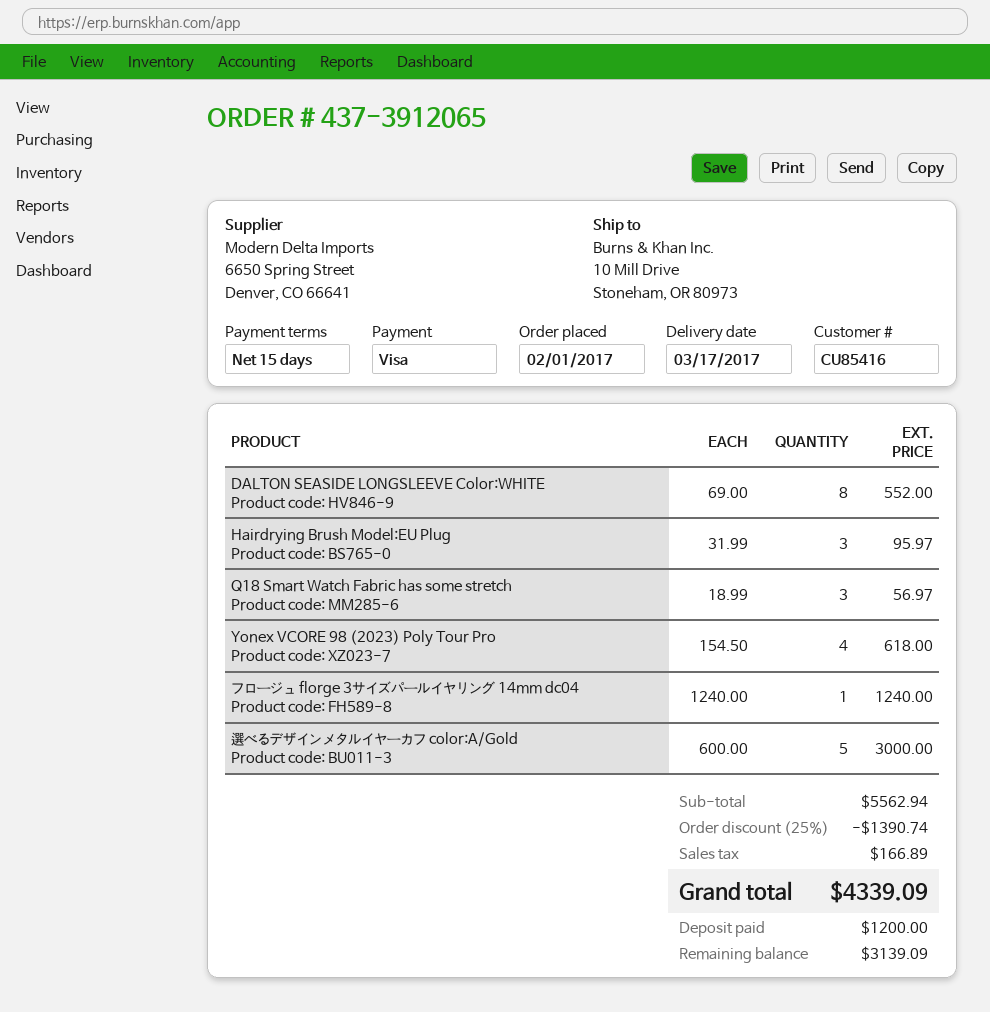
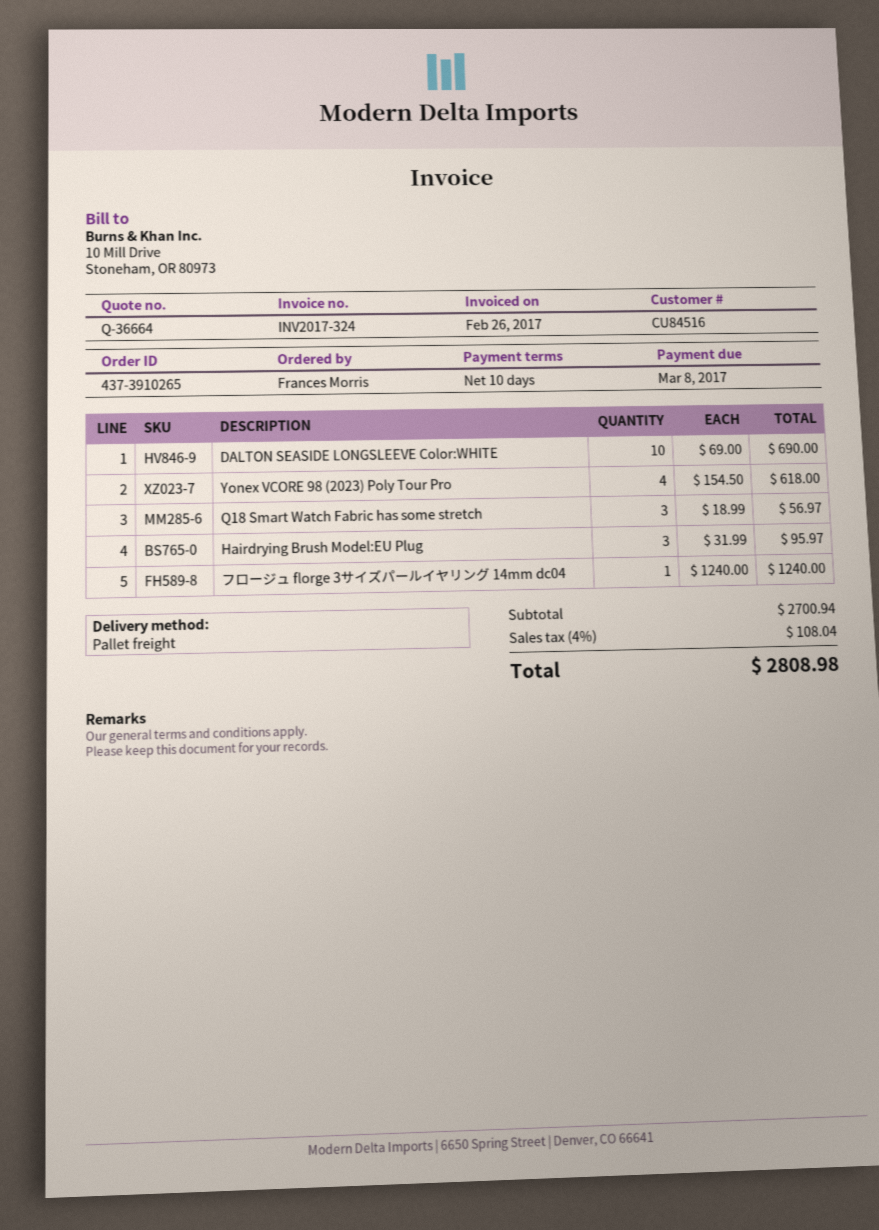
order number: 437-3912065 -> 437-3910265
payment terms: 15 days -> 10 days
customer number: CU85416 -> CU84516
DALTON SEASIDE LONGSLEEVE Color:WHITE: 8 x 69.00 = 552.00 -> 10 x 69.00 = 690.00
選べるデザインメタルイヤーカフ color:A/Gold: 5 x 600.00 = 3000.00 -> none
subtotal: 5562.94 -> 2700.94
discount: 25% = 1390.74 -> none
tax: 166.89 -> 108.04
total: 4339.09 -> 2808.98

